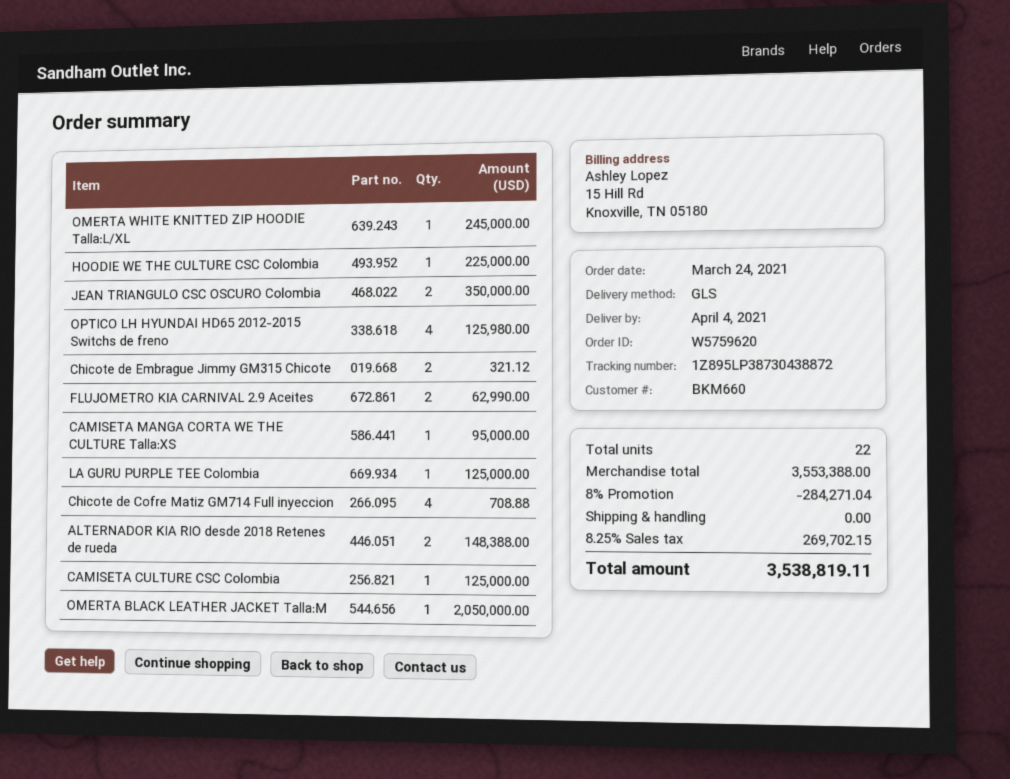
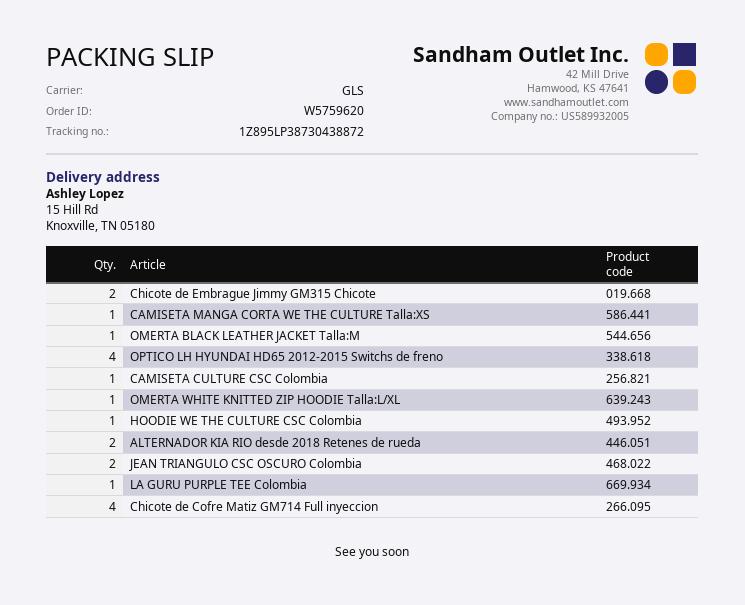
FLUJOMETRO KIA CARNIVAL 2.9 Aceites: 2 -> none

